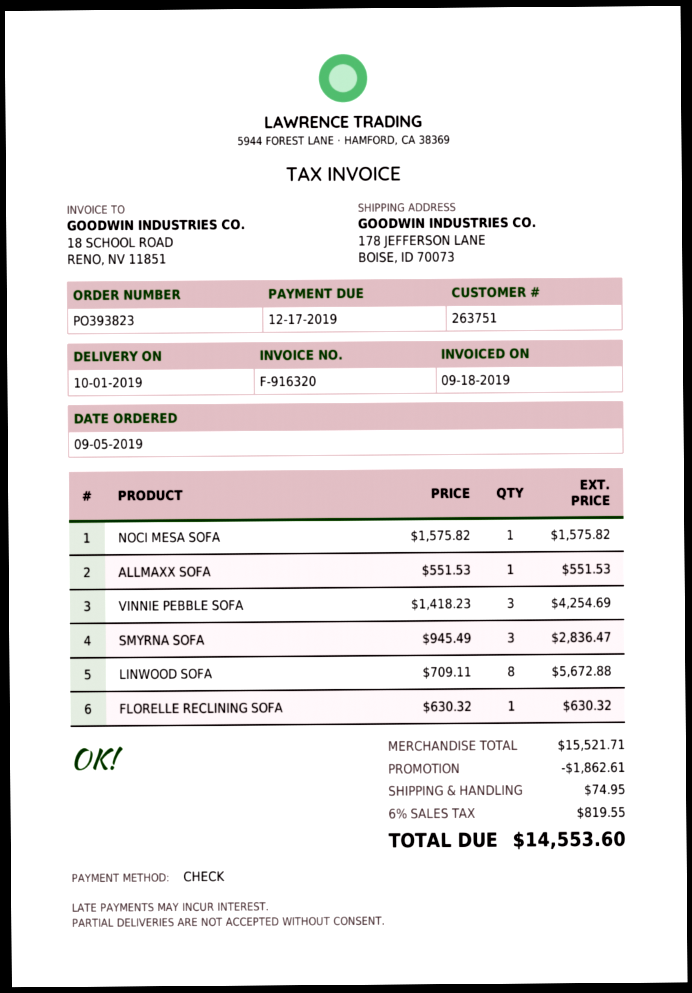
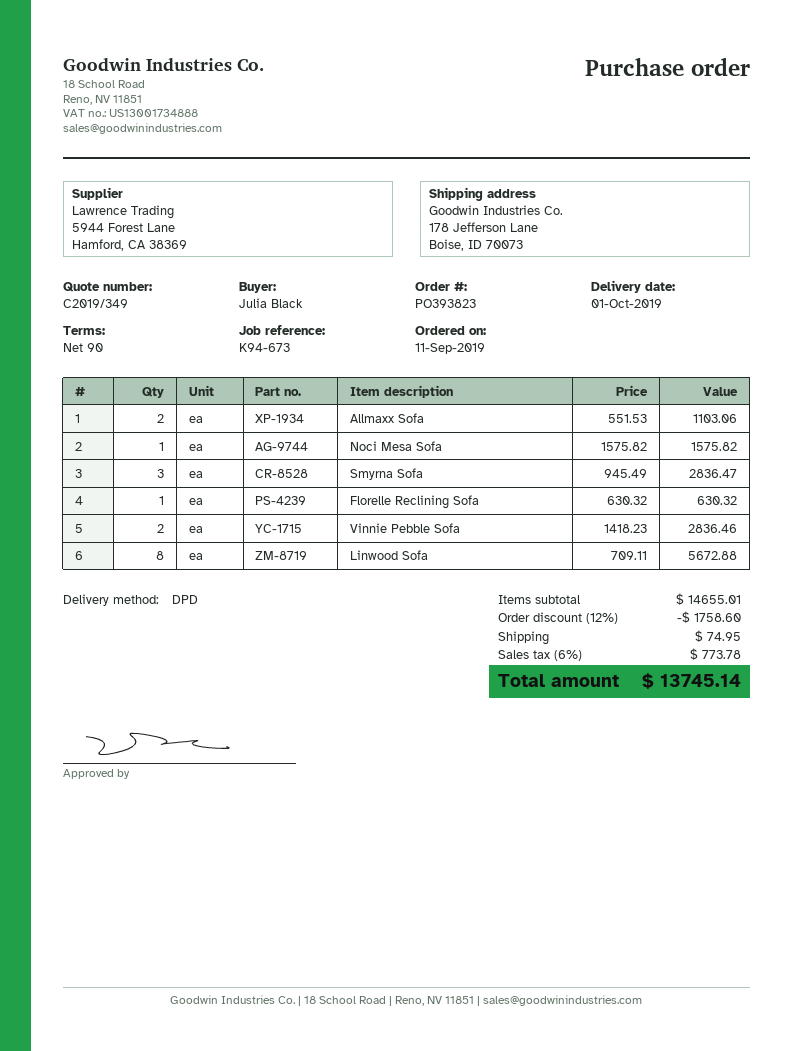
order date: 2019-09-05 -> 2019-09-11
ALLMAXX SOFA: 1 x 551.53 = 551.53 -> 2 x 551.53 = 1103.06
VINNIE PEBBLE SOFA: 3 x 1418.23 = 4254.69 -> 2 x 1418.23 = 2836.46
subtotal: 15521.71 -> 14655.01
discount: 1862.61 -> 1758.60
tax: 6% = 819.55 -> 6% = 773.78
total: 14553.60 -> 13745.14

